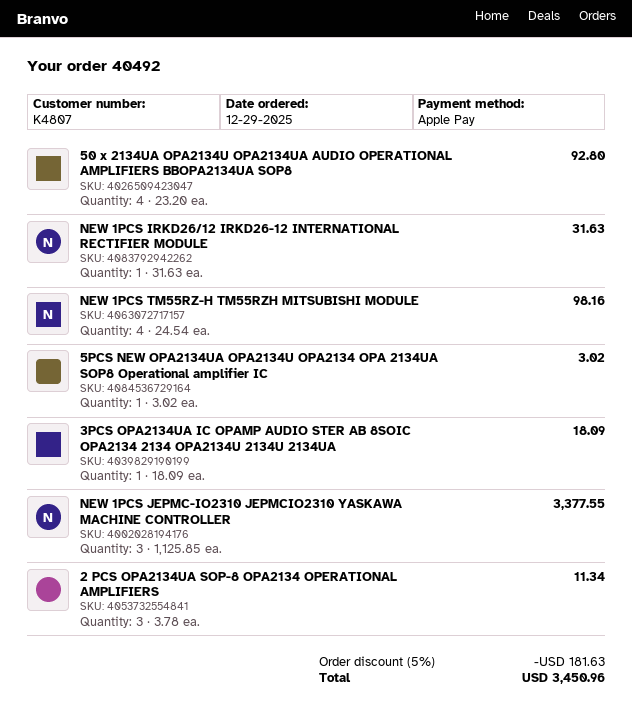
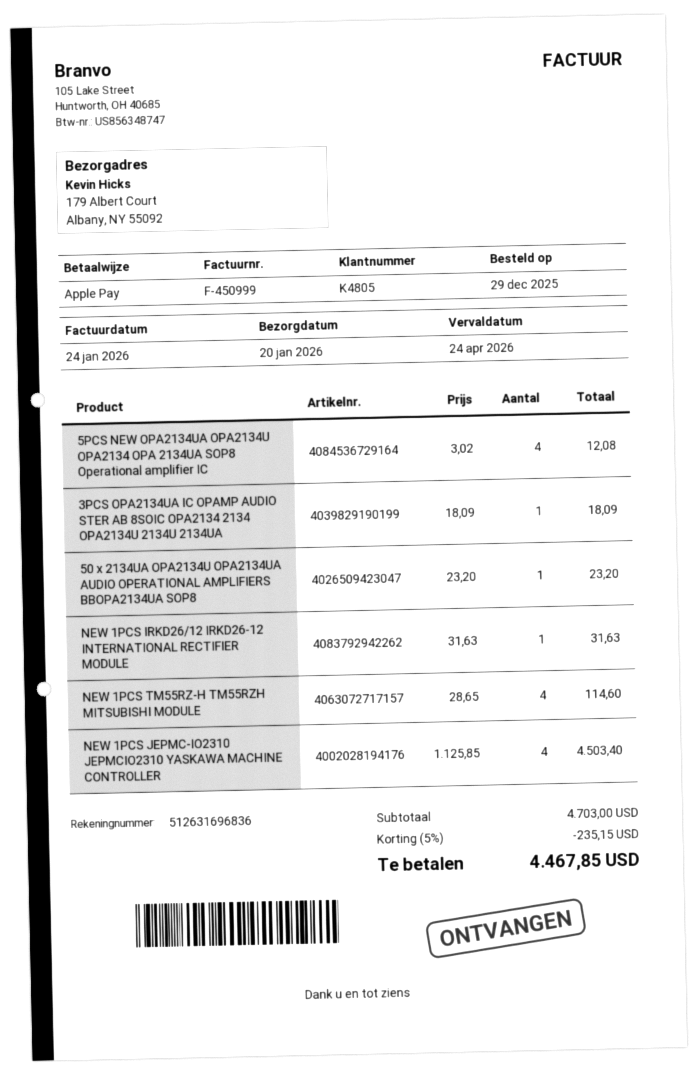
customer number: K4807 -> K4805
50 x 2134UA OPA2134U OPA2134UA AUDIO OPERATIONAL AMPLIFIERS BBOPA2134UA SOP8: 4 x 23.20 = 92.80 -> 1 x 23.20 = 23.20
NEW 1PCS TM55RZ-H TM55RZH MITSUBISHI MODULE: 4 x 24.54 = 98.16 -> 4 x 28.65 = 114.60
5PCS NEW OPA2134UA OPA2134U OPA2134 OPA 2134UA SOP8 Operational amplifier IC: 1 x 3.02 = 3.02 -> 4 x 3.02 = 12.08
NEW 1PCS JEPMC-IO2310 JEPMCIO2310 YASKAWA MACHINE CONTROLLER: 3 x 1125.85 = 3377.55 -> 4 x 1125.85 = 4503.40
2 PCS OPA2134UA SOP-8 OPA2134 OPERATIONAL AMPLIFIERS: 3 x 3.78 = 11.34 -> none
discount: 5% = 181.63 -> 5% = 235.15
total: 3450.96 -> 4467.85

